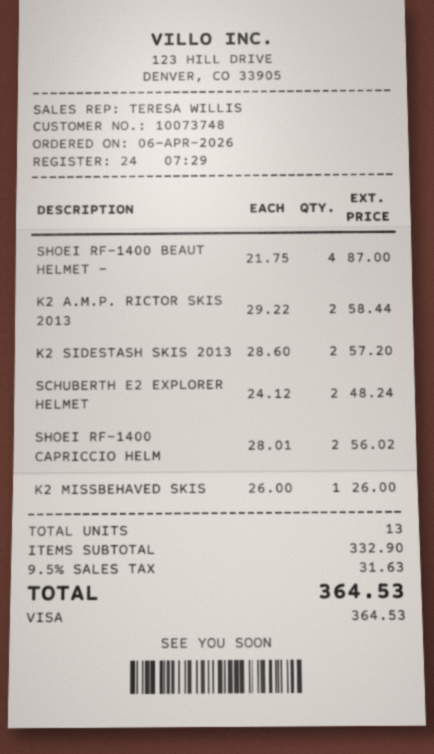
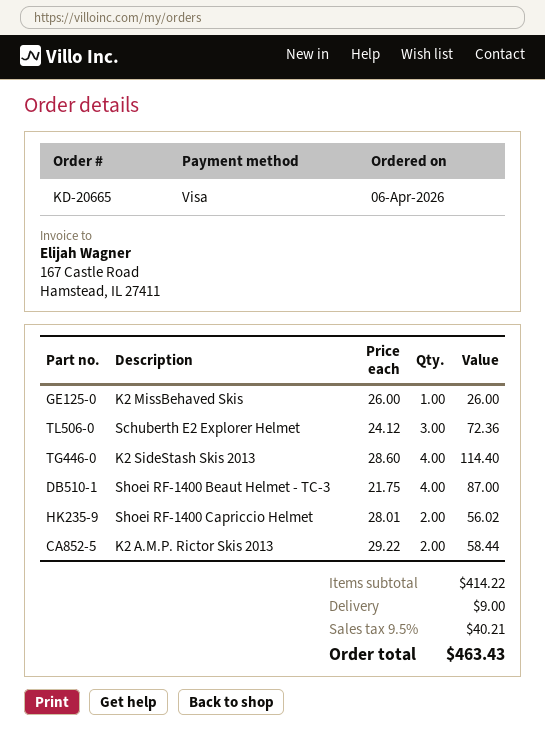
K2 SIDESTASH SKIS 2013: 2 x 28.60 = 57.20 -> 4 x 28.60 = 114.40
SCHUBERTH E2 EXPLORER HELMET: 2 x 24.12 = 48.24 -> 3 x 24.12 = 72.36
subtotal: 332.90 -> 414.22
shipping: none -> 9.00
tax: 9.5% = 31.63 -> 9.5% = 40.21
total: 364.53 -> 463.43

